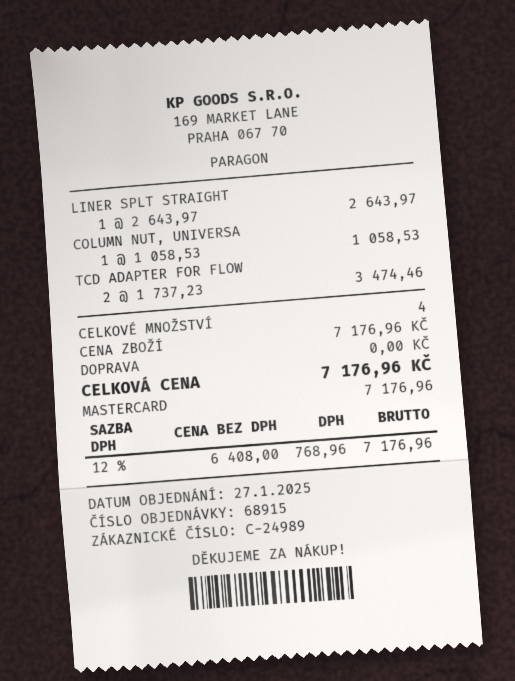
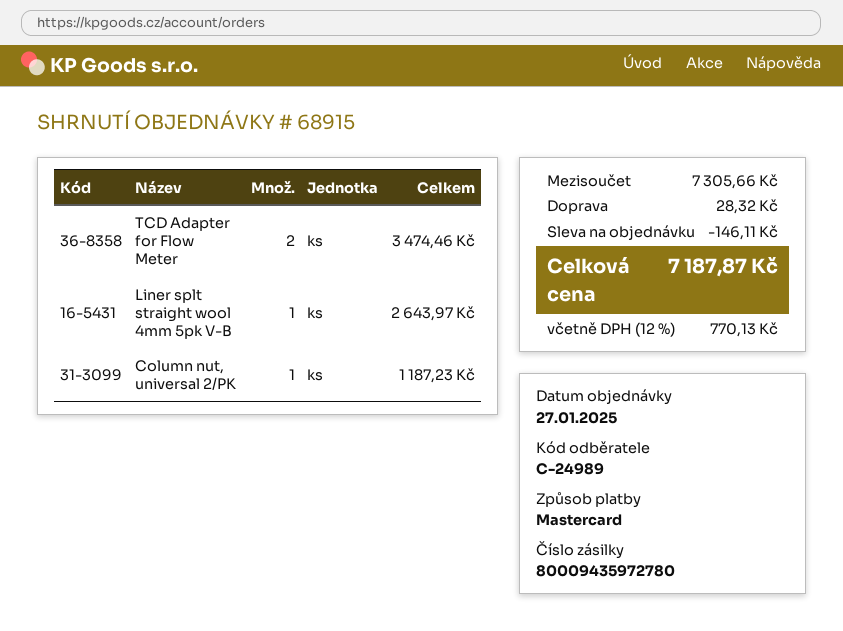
COLUMN NUT, UNIVERSA: 1 for 1058.53 -> 1 for 1187.23
subtotal: 7176.96 -> 7305.66
discount: none -> 146.11
shipping: 0.00 -> 28.32
tax: 12% = 768.96 -> 12% = 770.13
total: 7176.96 -> 7187.87

